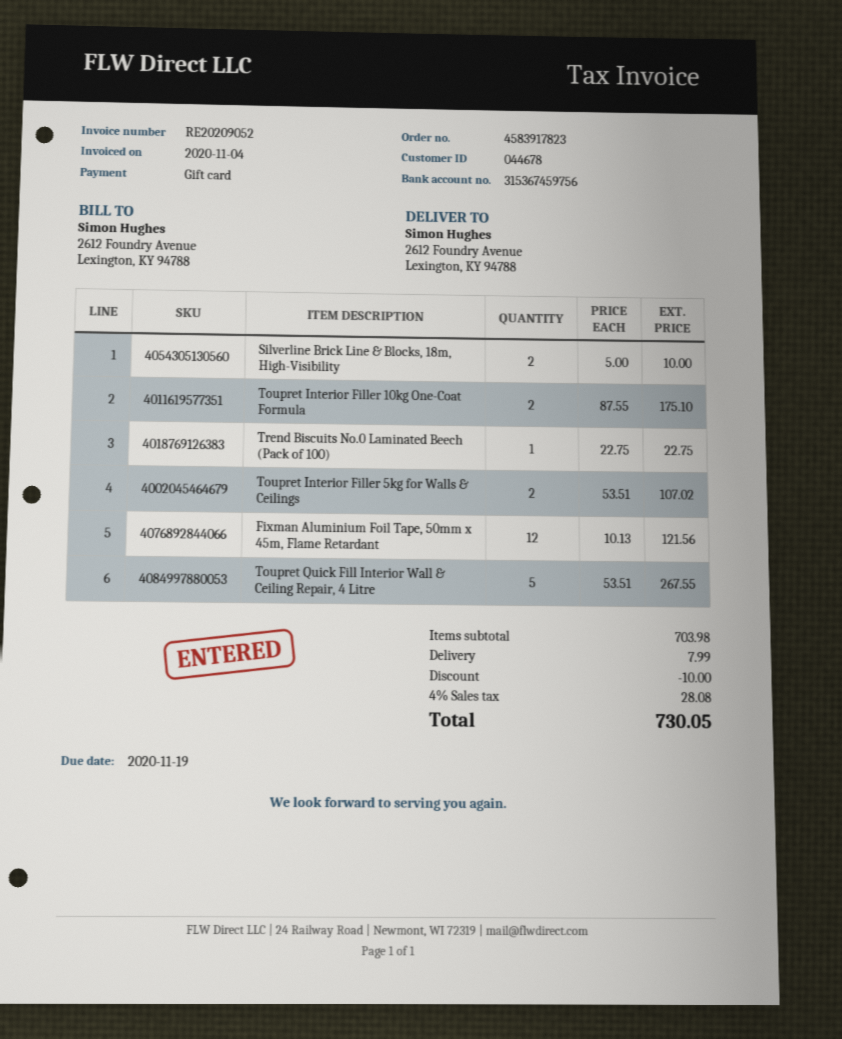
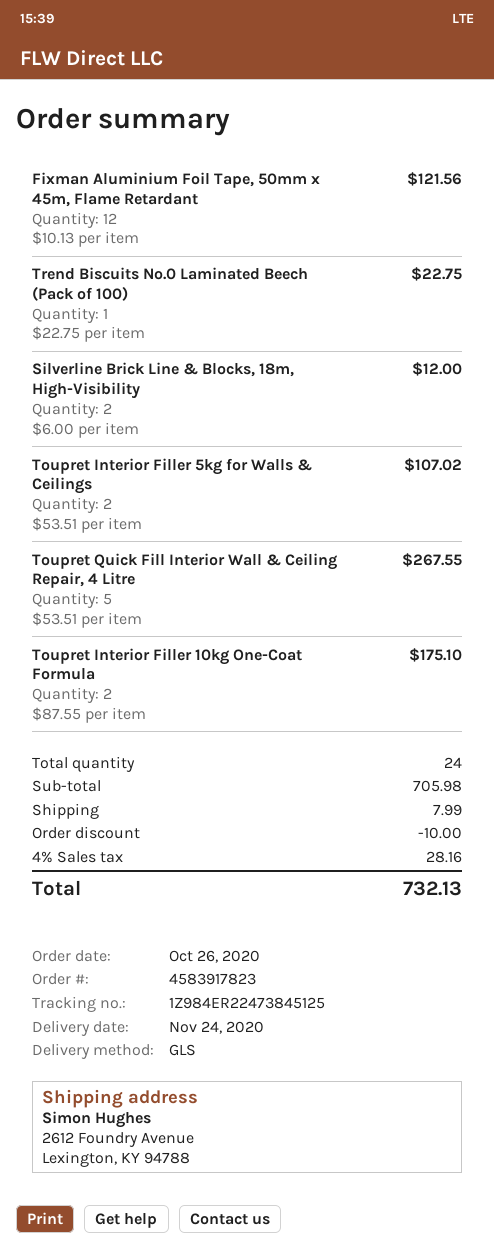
Silverline Brick Line & Blocks, 18m, High-Visibility: 2 x 5.00 = 10.00 -> 2 x 6.00 = 12.00
subtotal: 703.98 -> 705.98
tax: 4% = 28.08 -> 4% = 28.16
total: 730.05 -> 732.13

